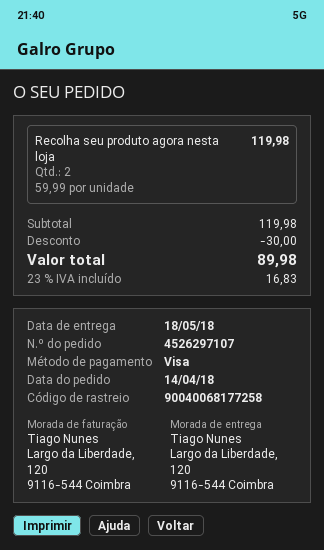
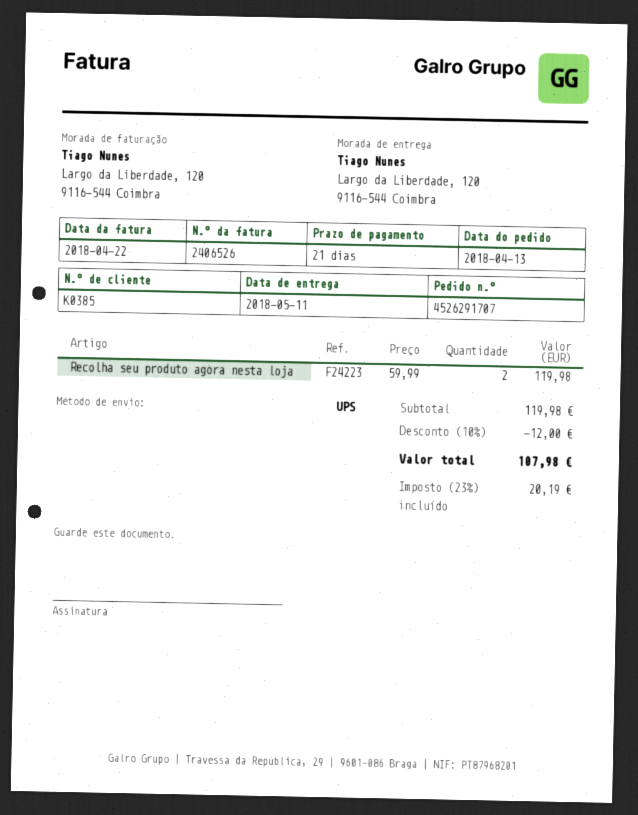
order number: 4526297107 -> 4526291707
order date: 2018-04-14 -> 2018-04-13
delivery date: 2018-05-18 -> 2018-05-11
discount: 30.00 -> 12.00
tax: 23% = 16.83 -> 23% = 20.19
total: 89.98 -> 107.98

